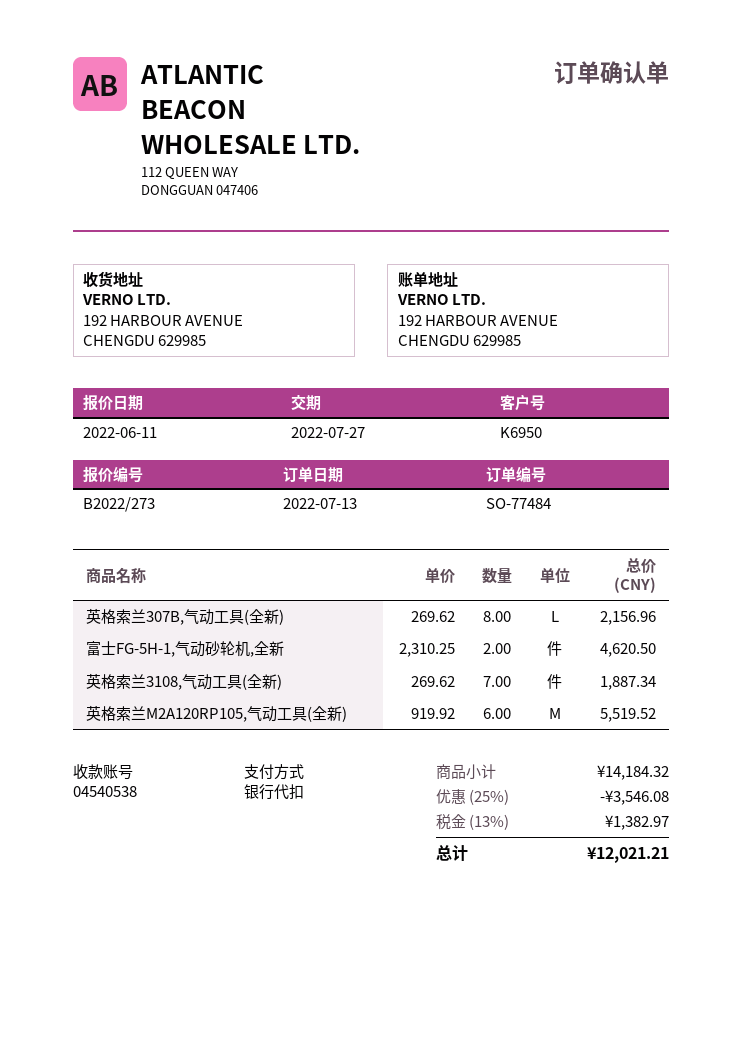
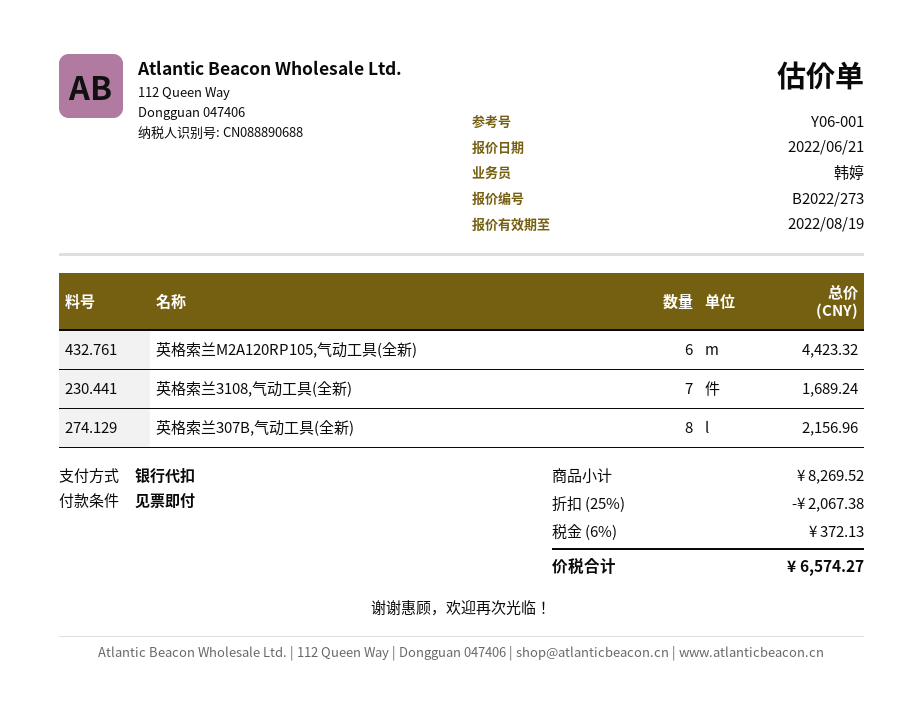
quote date: 2022-06-11 -> 2022-06-21
富士FG-5H-1,气动砂轮机,全新: 2 for 4620.50 -> none
英格索兰3108,气动工具(全新): 7 for 1887.34 -> 7 for 1689.24
英格索兰M2A120RP105,气动工具(全新): 6 for 5519.52 -> 6 for 4423.32
subtotal: 14184.32 -> 8269.52
discount: 25% = 3546.08 -> 25% = 2067.38
tax: 13% = 1382.97 -> 6% = 372.13
total: 12021.21 -> 6574.27

